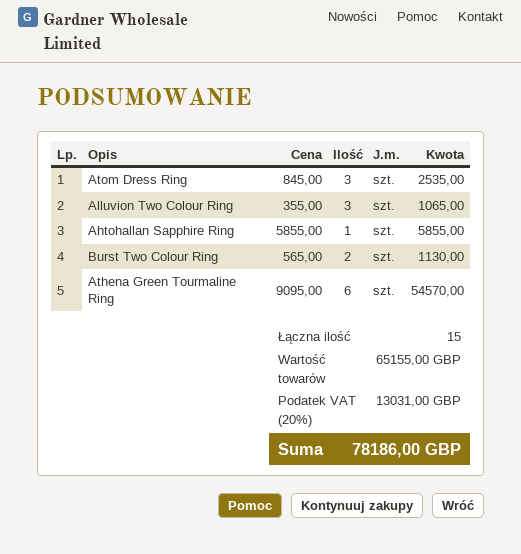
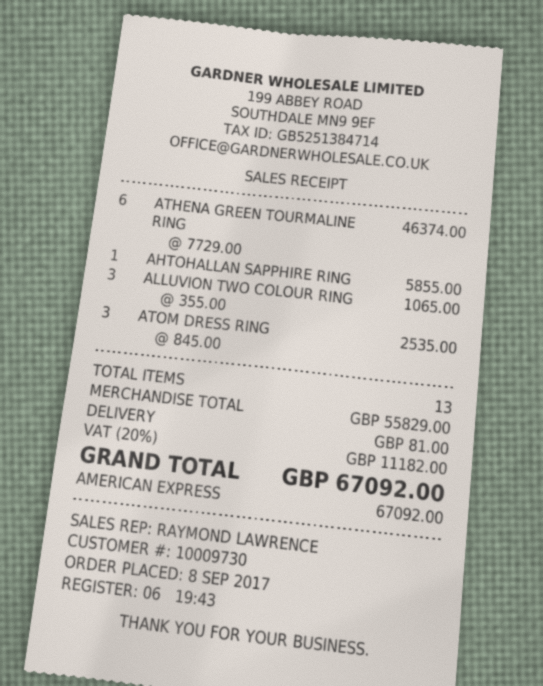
Burst Two Colour Ring: 2 x 565.00 = 1130.00 -> none
Athena Green Tourmaline Ring: 6 x 9095.00 = 54570.00 -> 6 x 7729.00 = 46374.00
total quantity: 15 -> 13
subtotal: 65155.00 -> 55829.00
shipping: none -> 81.00
tax: 20% = 13031.00 -> 20% = 11182.00
total: 78186.00 -> 67092.00

